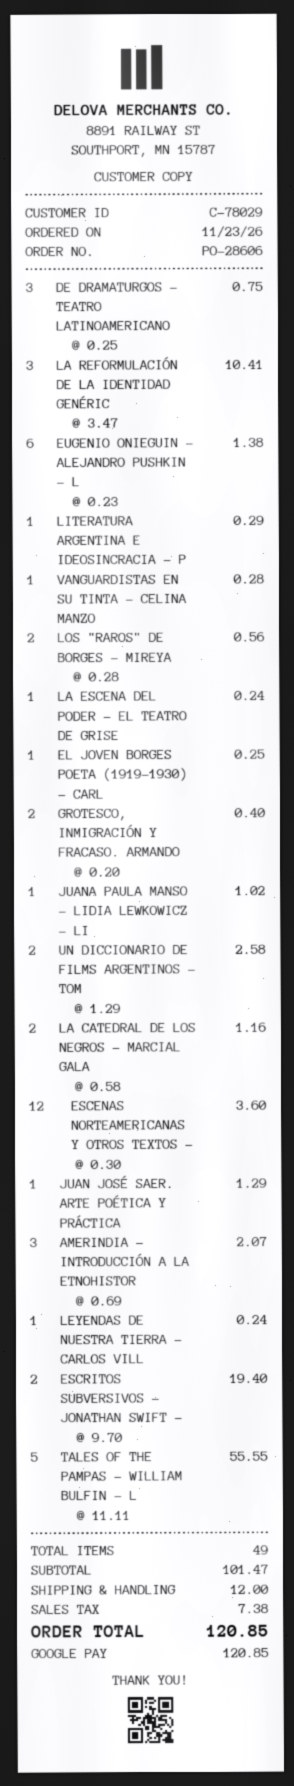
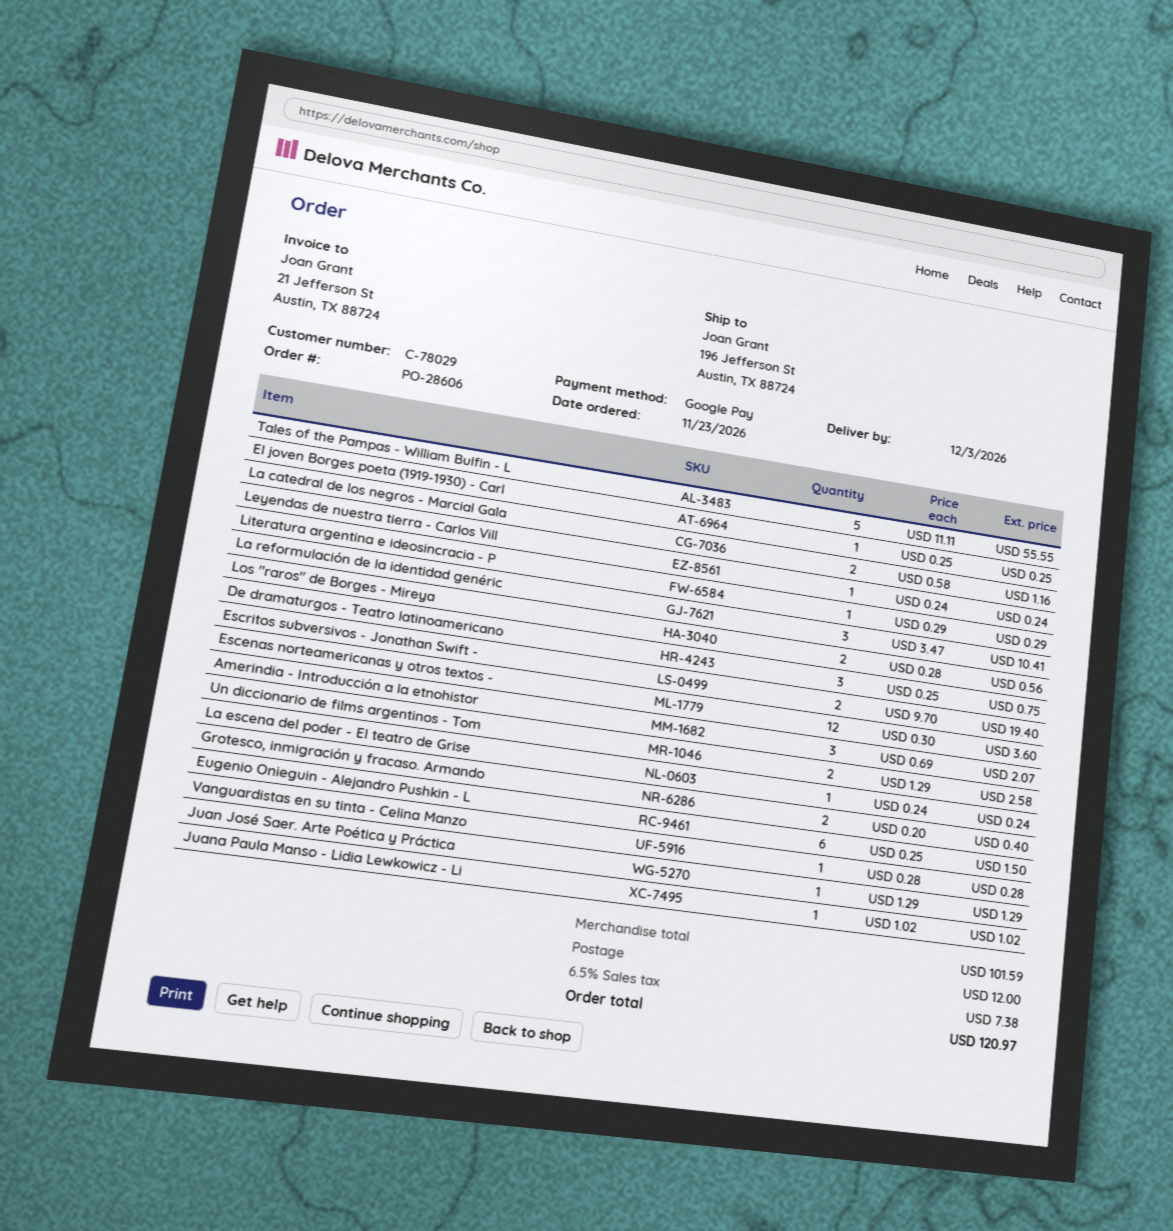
EUGENIO ONIEGUIN - ALEJANDRO PUSHKIN - L: 6 x 0.23 = 1.38 -> 6 x 0.25 = 1.50
subtotal: 101.47 -> 101.59
total: 120.85 -> 120.97

